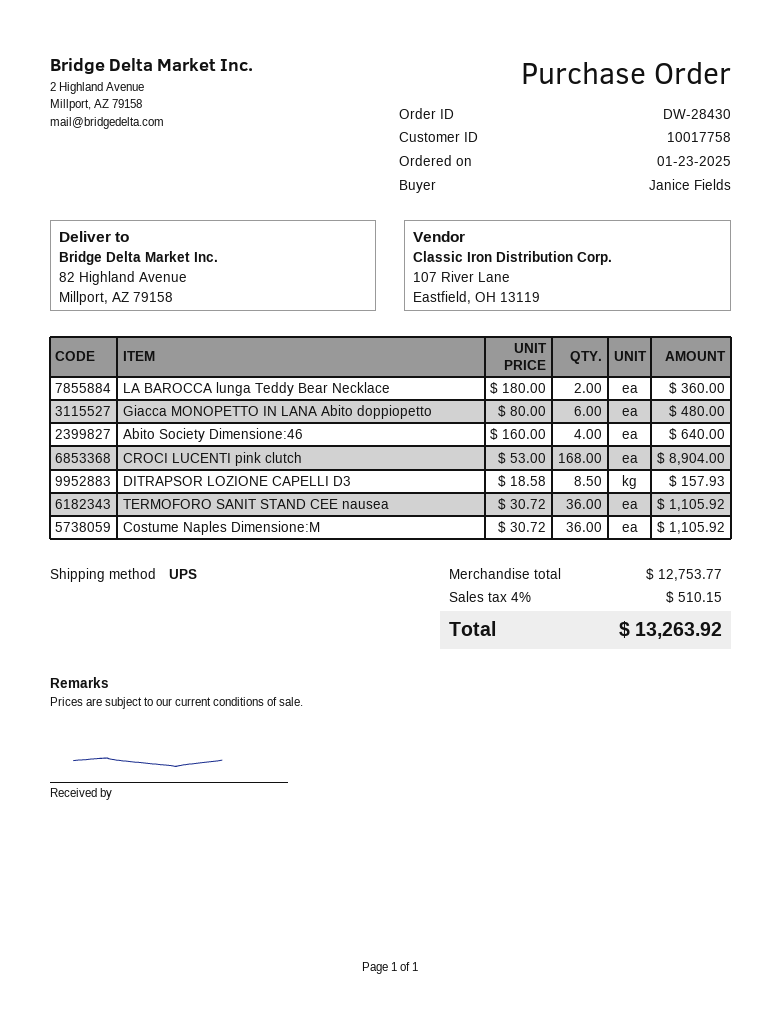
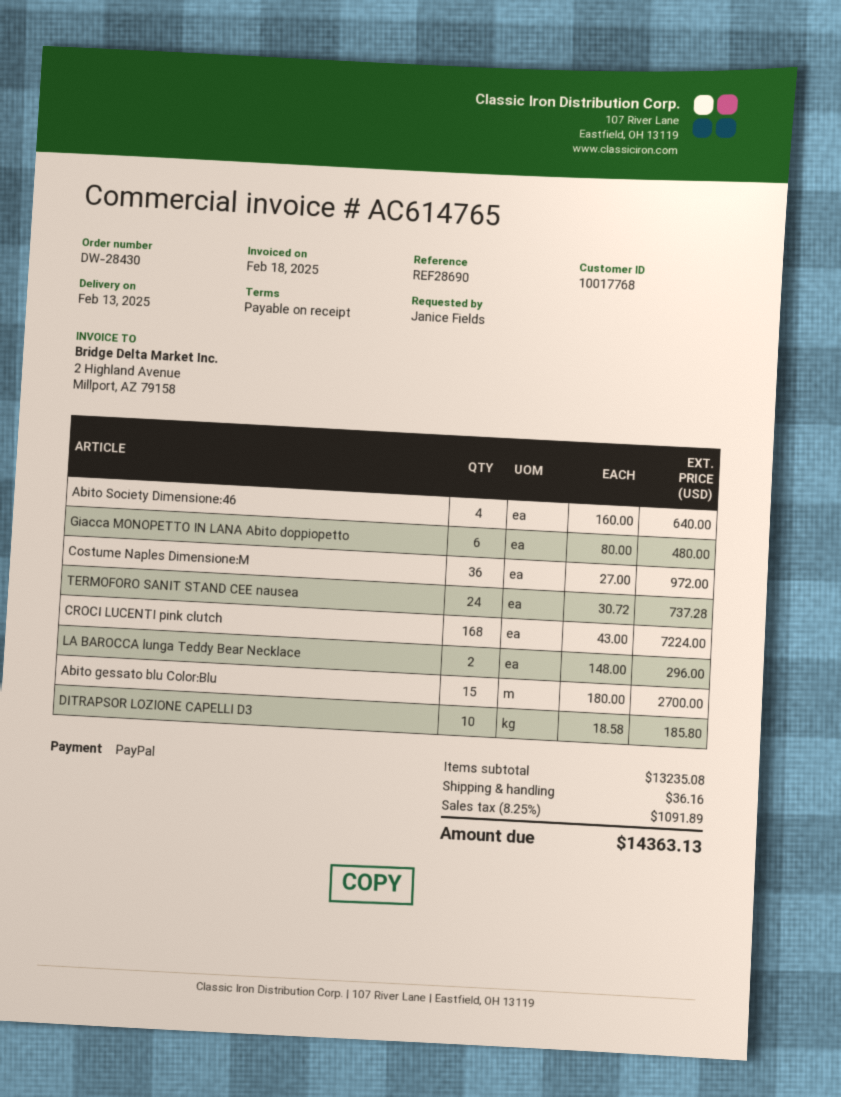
customer number: 10017758 -> 10017768
LA BAROCCA lunga Teddy Bear Necklace: 2 x 180.00 = 360.00 -> 2 x 148.00 = 296.00
CROCI LUCENTI pink clutch: 168 x 53.00 = 8904.00 -> 168 x 43.00 = 7224.00
DITRAPSOR LOZIONE CAPELLI D3: 8.5 x 18.58 = 157.93 -> 10 x 18.58 = 185.80
TERMOFORO SANIT STAND CEE nausea: 36 x 30.72 = 1105.92 -> 24 x 30.72 = 737.28
Costume Naples Dimensione:M: 36 x 30.72 = 1105.92 -> 36 x 27.00 = 972.00
Abito gessato blu Color:Blu: none -> 15 x 180.00 = 2700.00
subtotal: 12753.77 -> 13235.08
shipping: none -> 36.16
tax: 4% = 510.15 -> 8.25% = 1091.89
total: 13263.92 -> 14363.13

